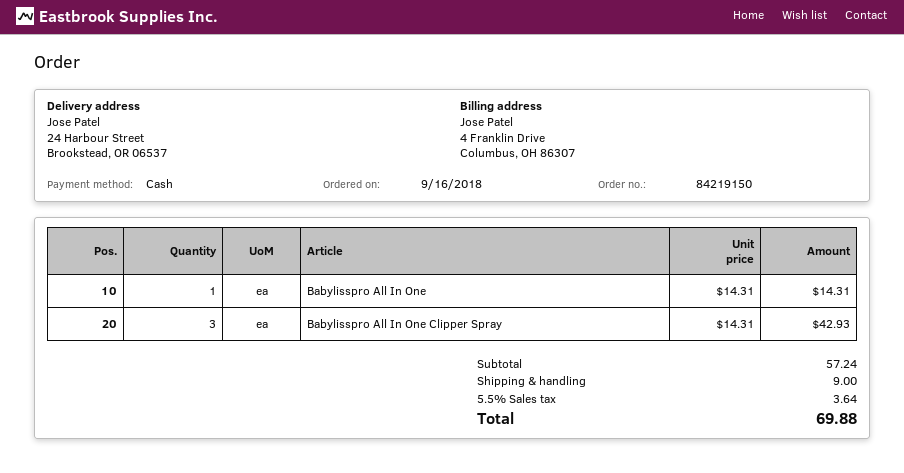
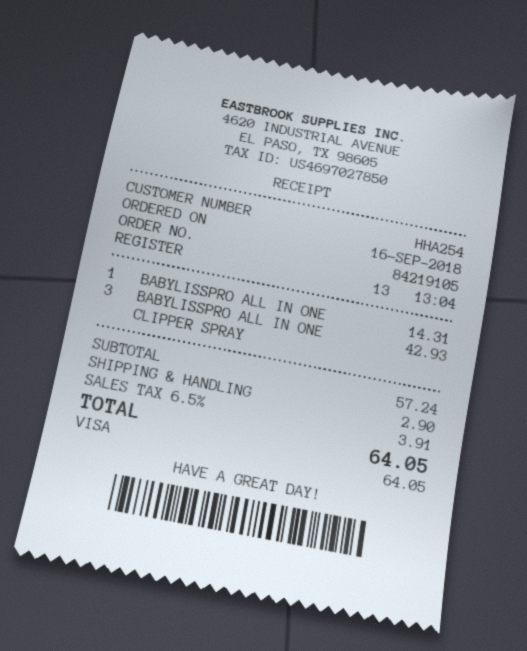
order number: 84219150 -> 84219105
payment method: cash -> Visa
shipping: 9.00 -> 2.90
tax: 5.5% = 3.64 -> 6.5% = 3.91
total: 69.88 -> 64.05

